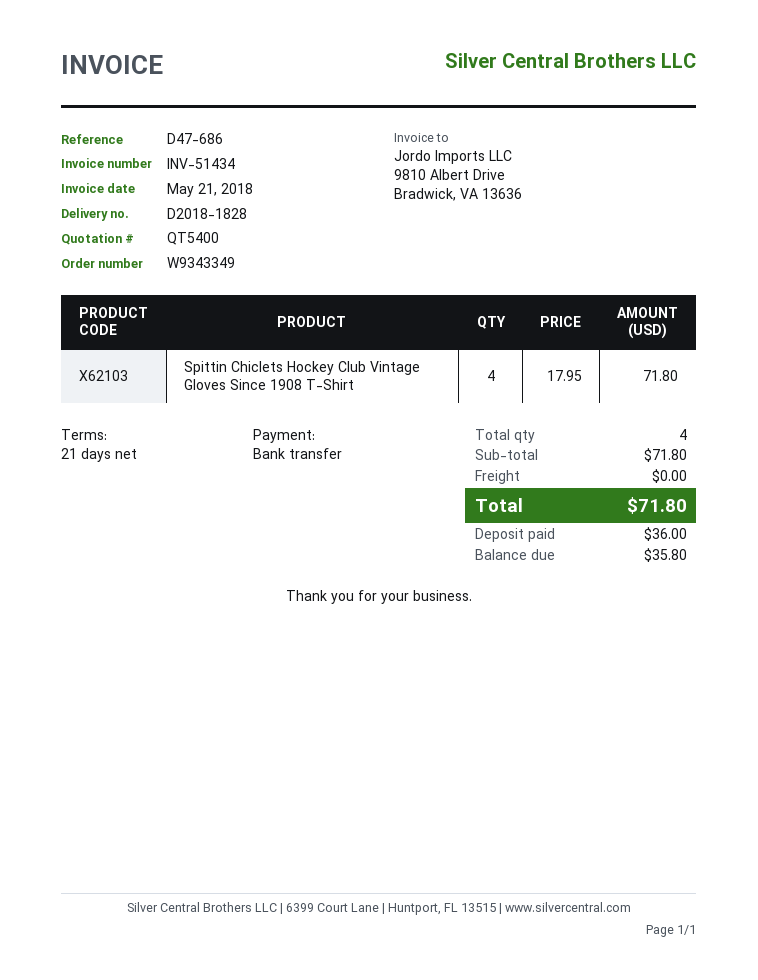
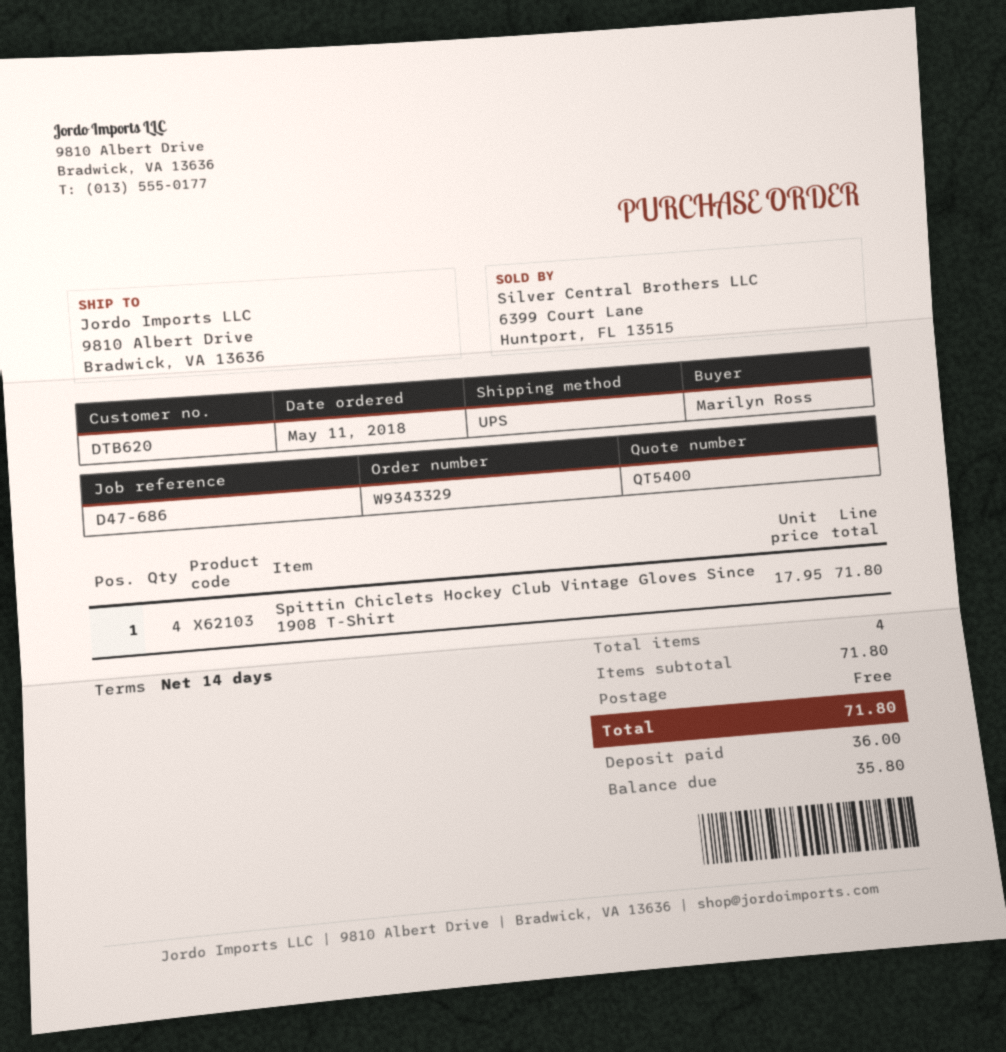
order number: W9343349 -> W9343329
payment terms: 21 days -> 14 days

